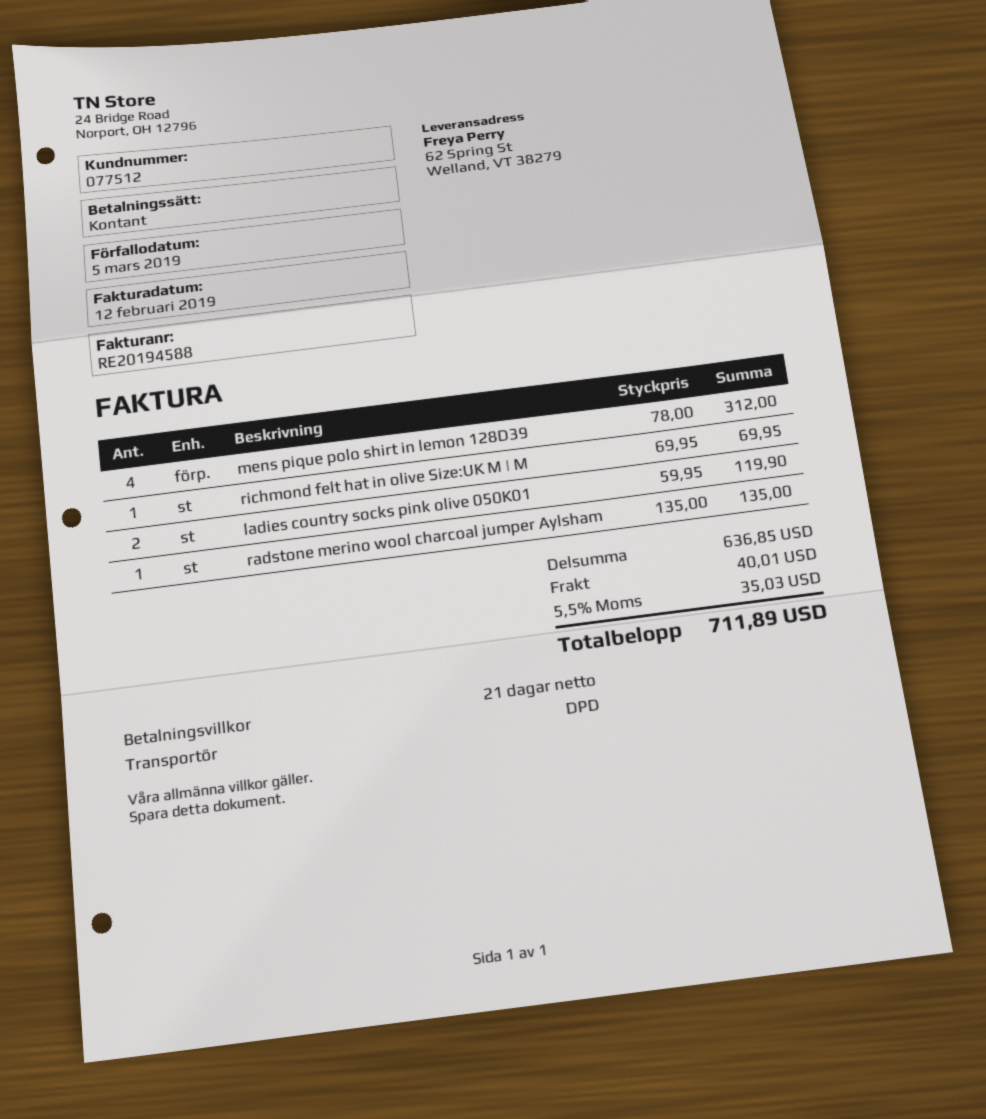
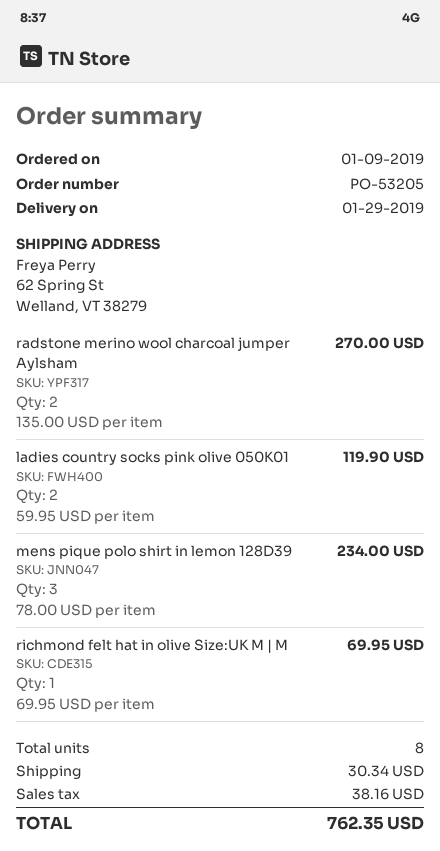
mens pique polo shirt in lemon 128D39: 4 x 78.00 = 312.00 -> 3 x 78.00 = 234.00
radstone merino wool charcoal jumper Aylsham: 1 x 135.00 = 135.00 -> 2 x 135.00 = 270.00
shipping: 40.01 -> 30.34
tax: 35.03 -> 38.16
total: 711.89 -> 762.35

